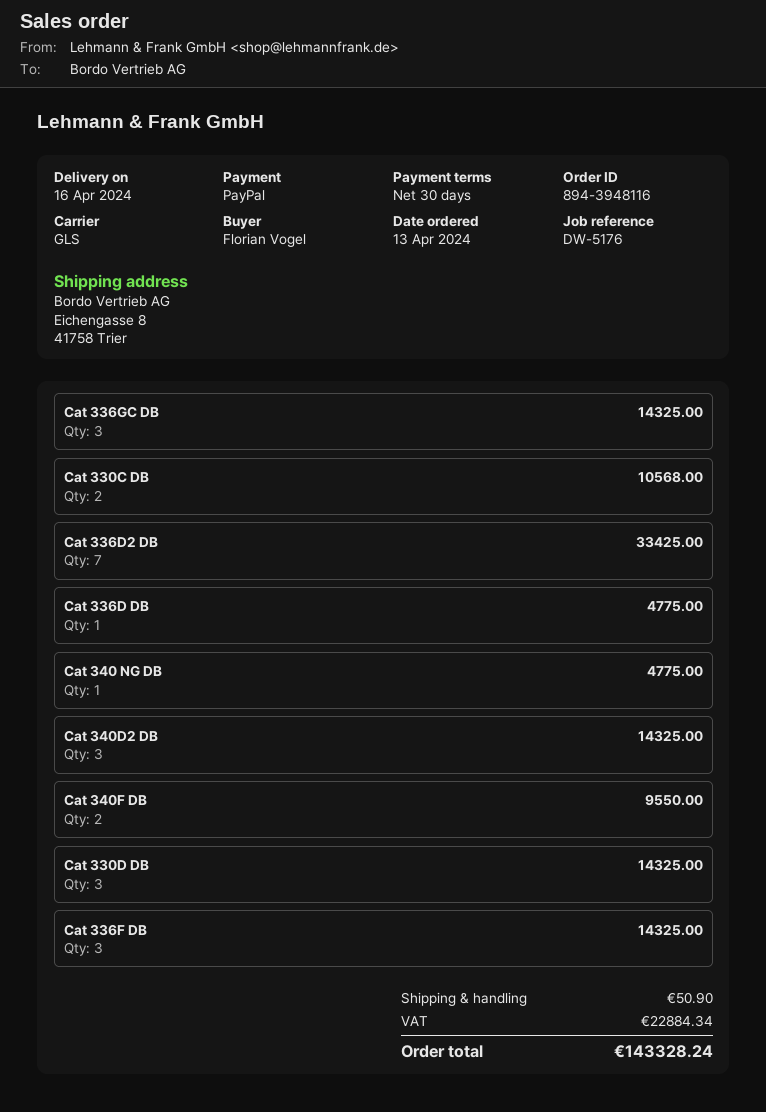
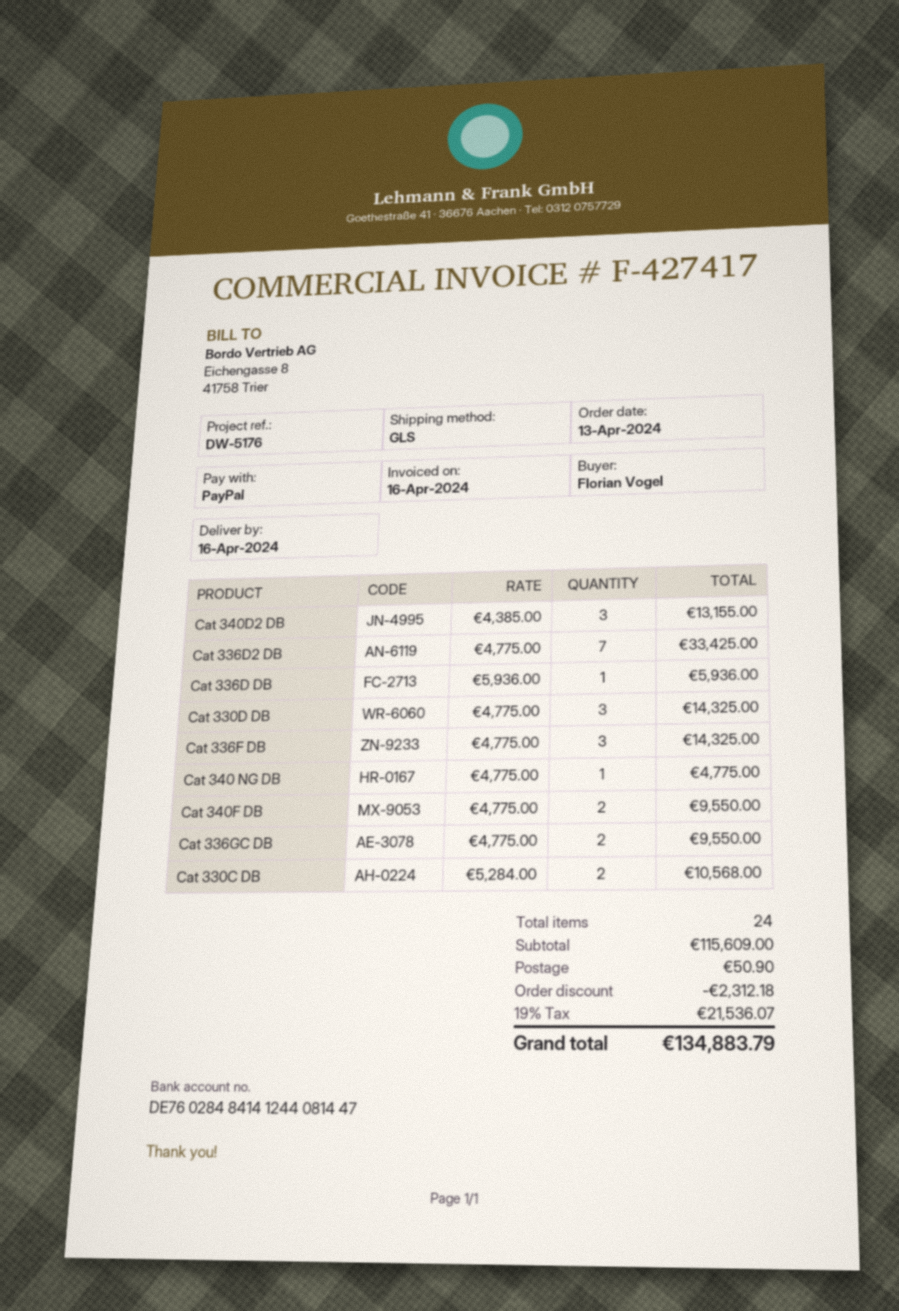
Cat 336GC DB: 3 for 14325.00 -> 2 for 9550.00
Cat 336D DB: 1 for 4775.00 -> 1 for 5936.00
Cat 340D2 DB: 3 for 14325.00 -> 3 for 13155.00
discount: none -> 2312.18
tax: 22884.34 -> 21536.07
total: 143328.24 -> 134883.79

